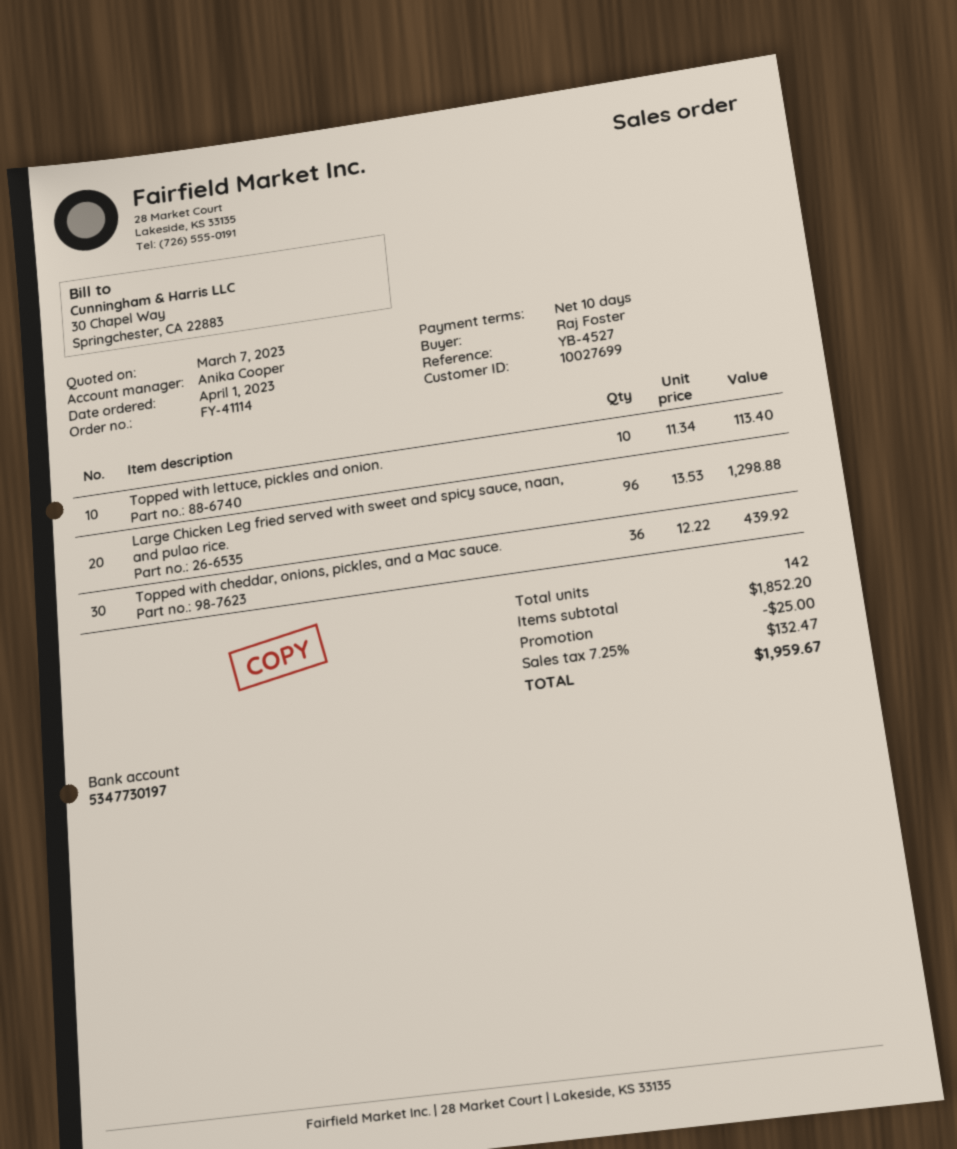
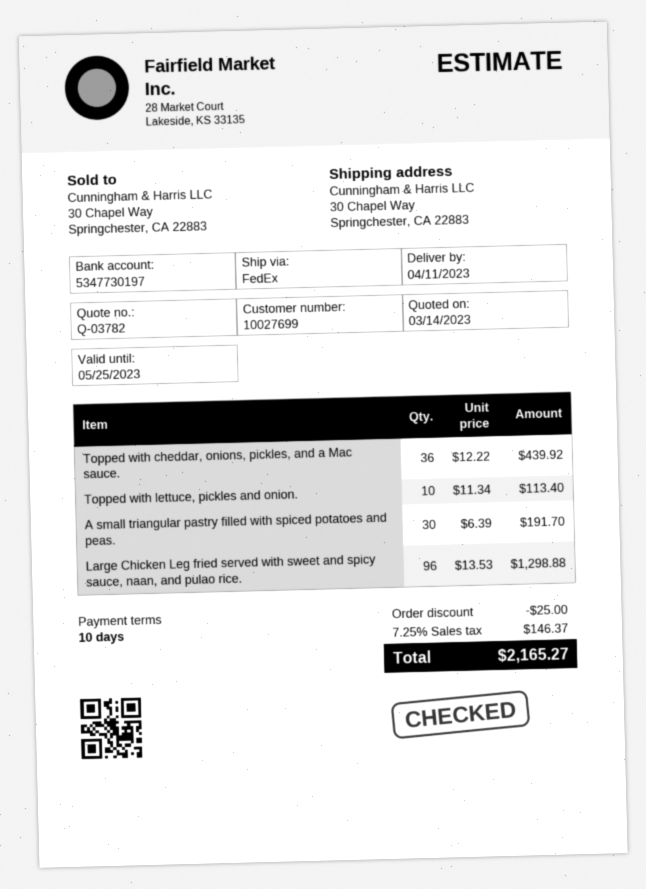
quote date: 2023-03-07 -> 2023-03-14
A small triangular pastry filled with spiced potatoes and peas.: none -> 30 x 6.39 = 191.70
tax: 7.25% = 132.47 -> 7.25% = 146.37
total: 1959.67 -> 2165.27

